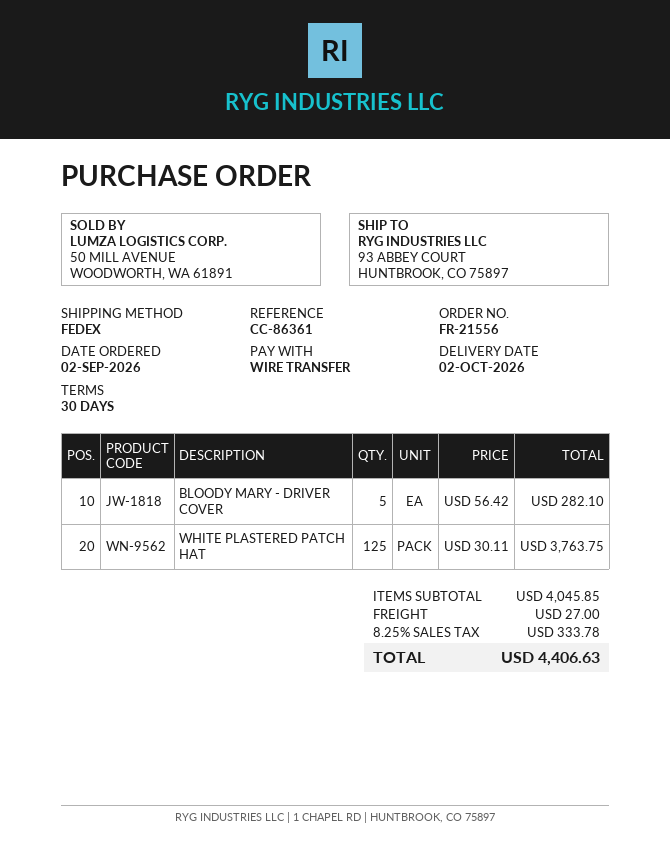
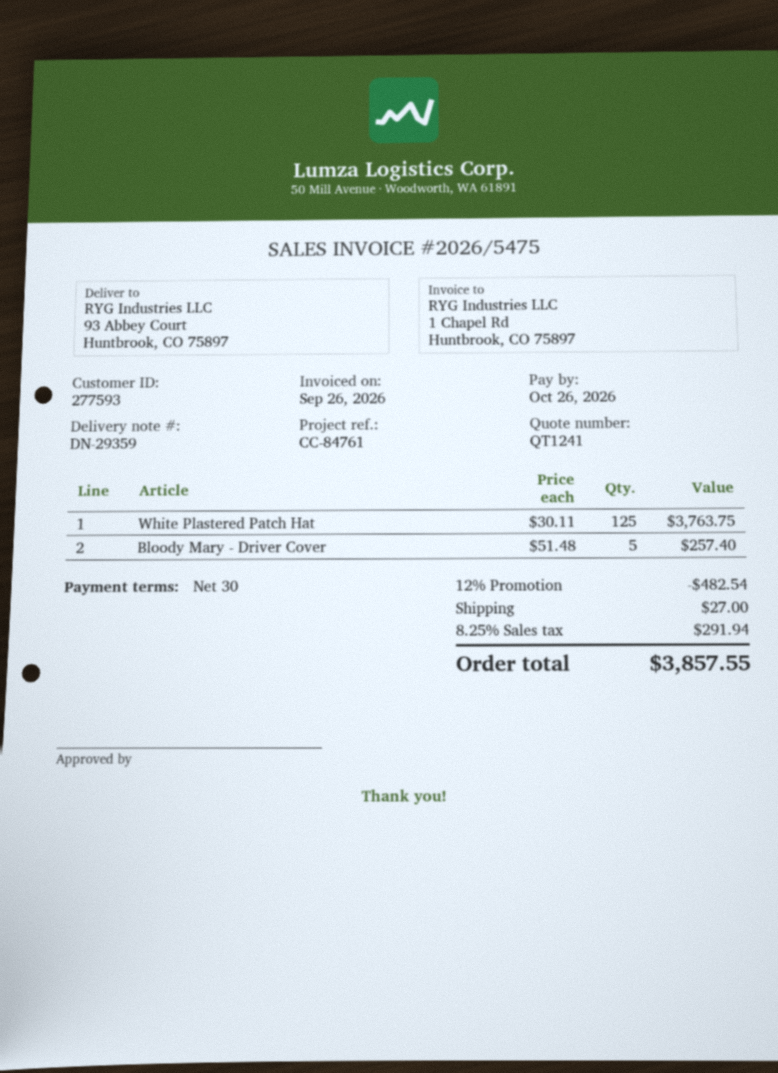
reference: CC-86361 -> CC-84761
BLOODY MARY - DRIVER COVER: 5 x 56.42 = 282.10 -> 5 x 51.48 = 257.40
discount: none -> 12% = 482.54
tax: 8.25% = 333.78 -> 8.25% = 291.94
total: 4406.63 -> 3857.55

